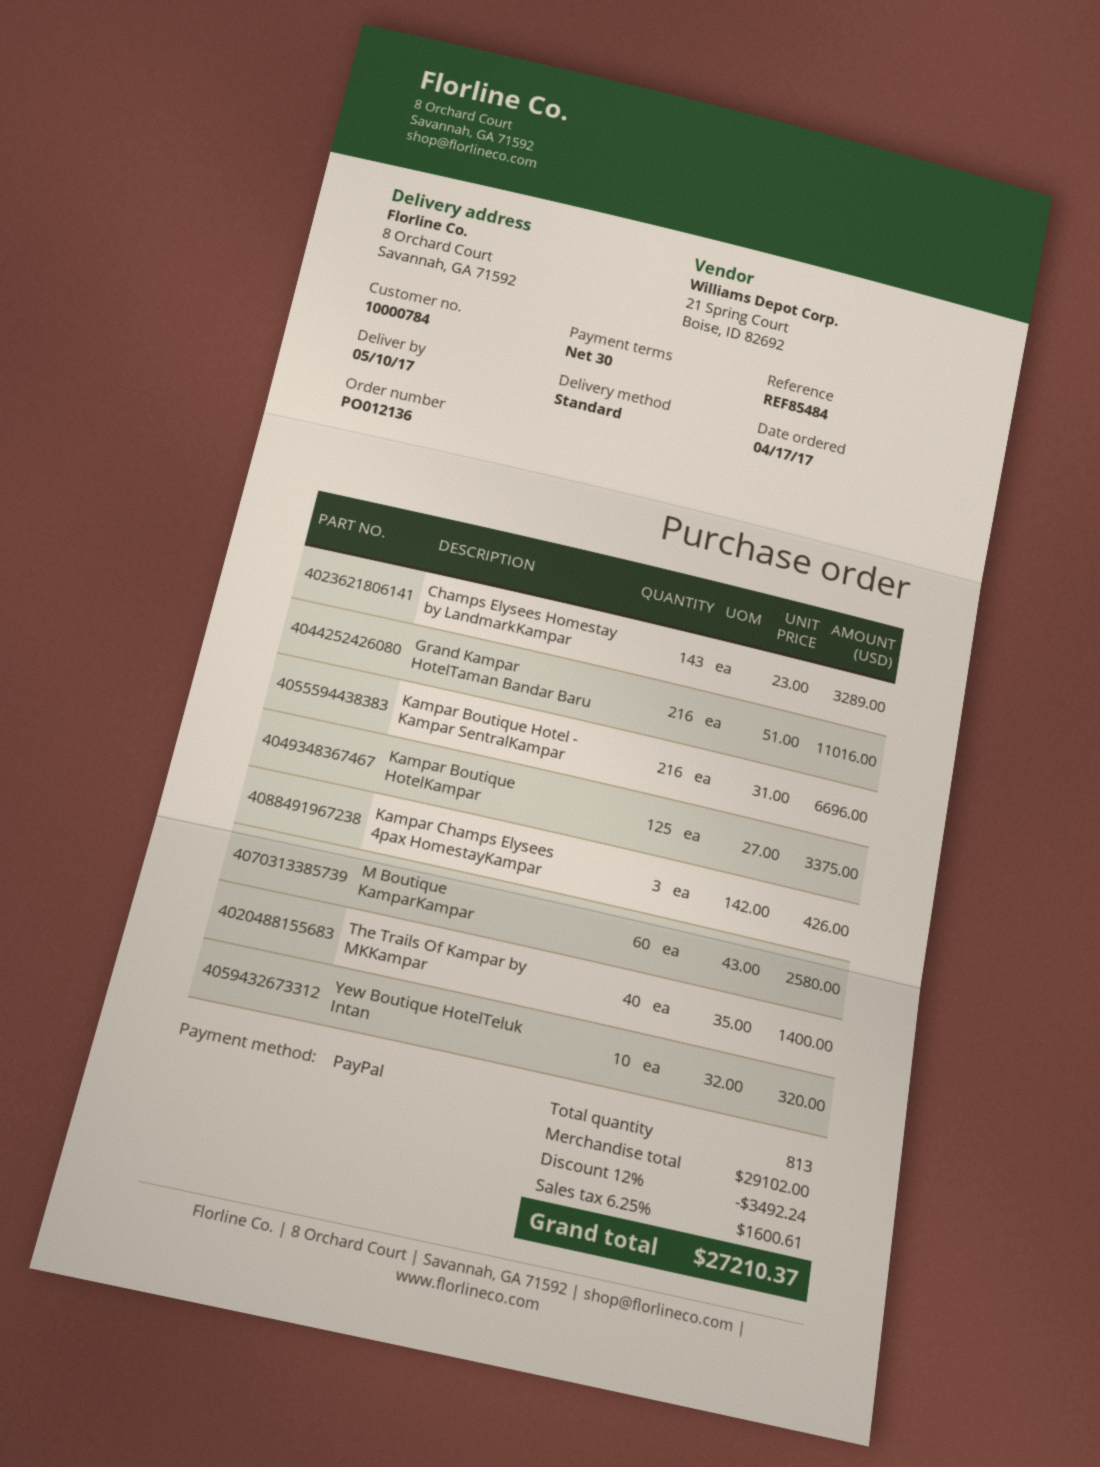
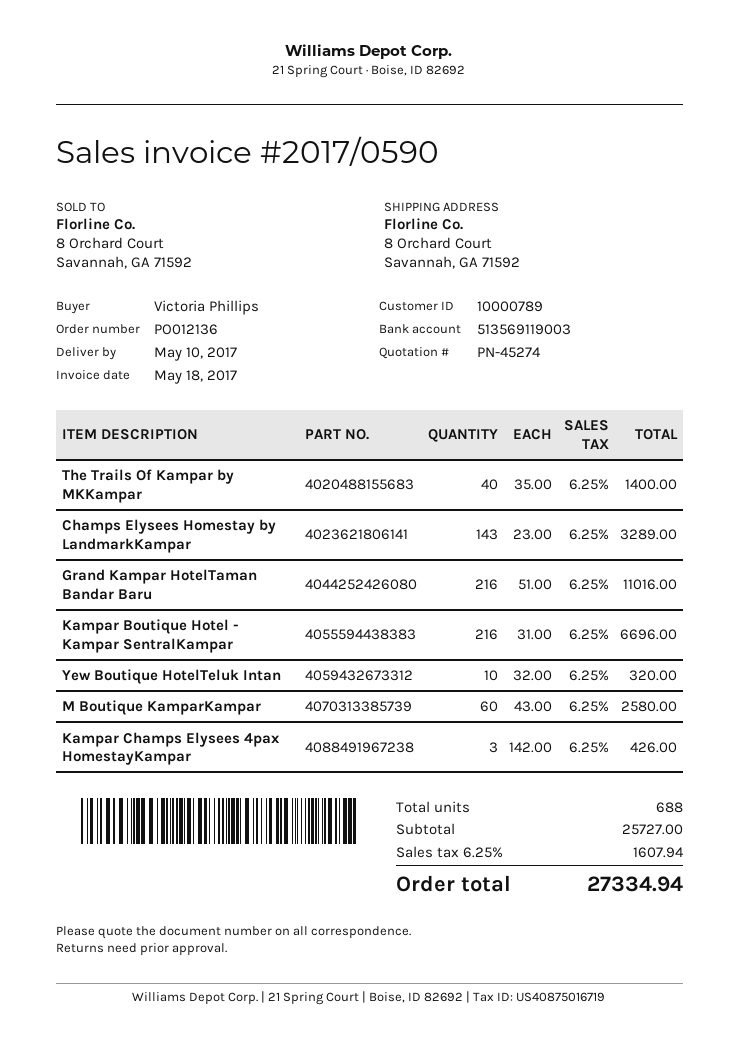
customer number: 10000784 -> 10000789
Kampar Boutique HotelKampar: 125 x 27.00 = 3375.00 -> none
total quantity: 813 -> 688
subtotal: 29102.00 -> 25727.00
discount: 12% = 3492.24 -> none
tax: 6.25% = 1600.61 -> 6.25% = 1607.94
total: 27210.37 -> 27334.94

